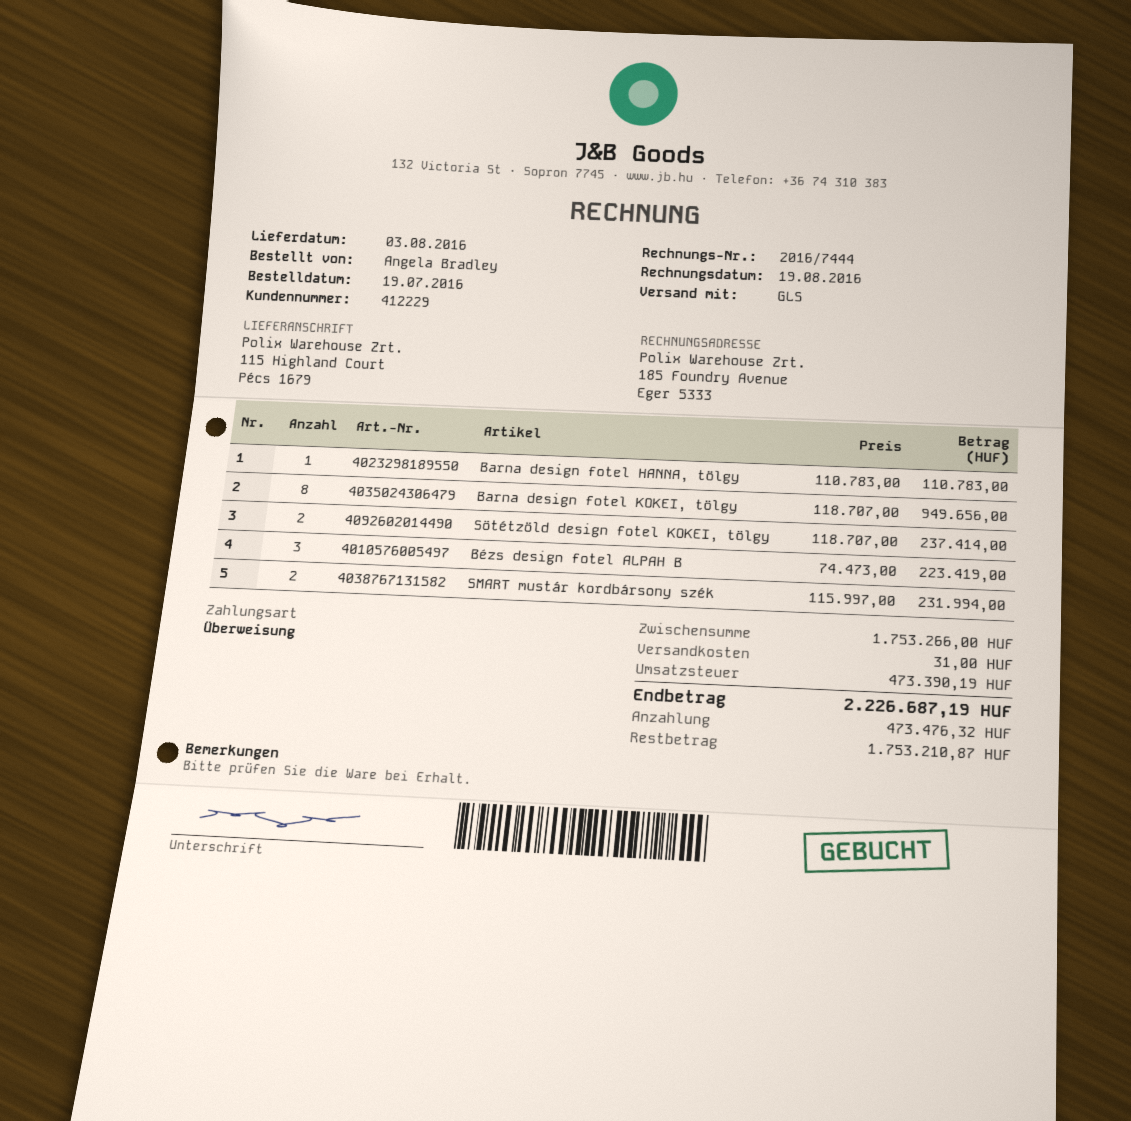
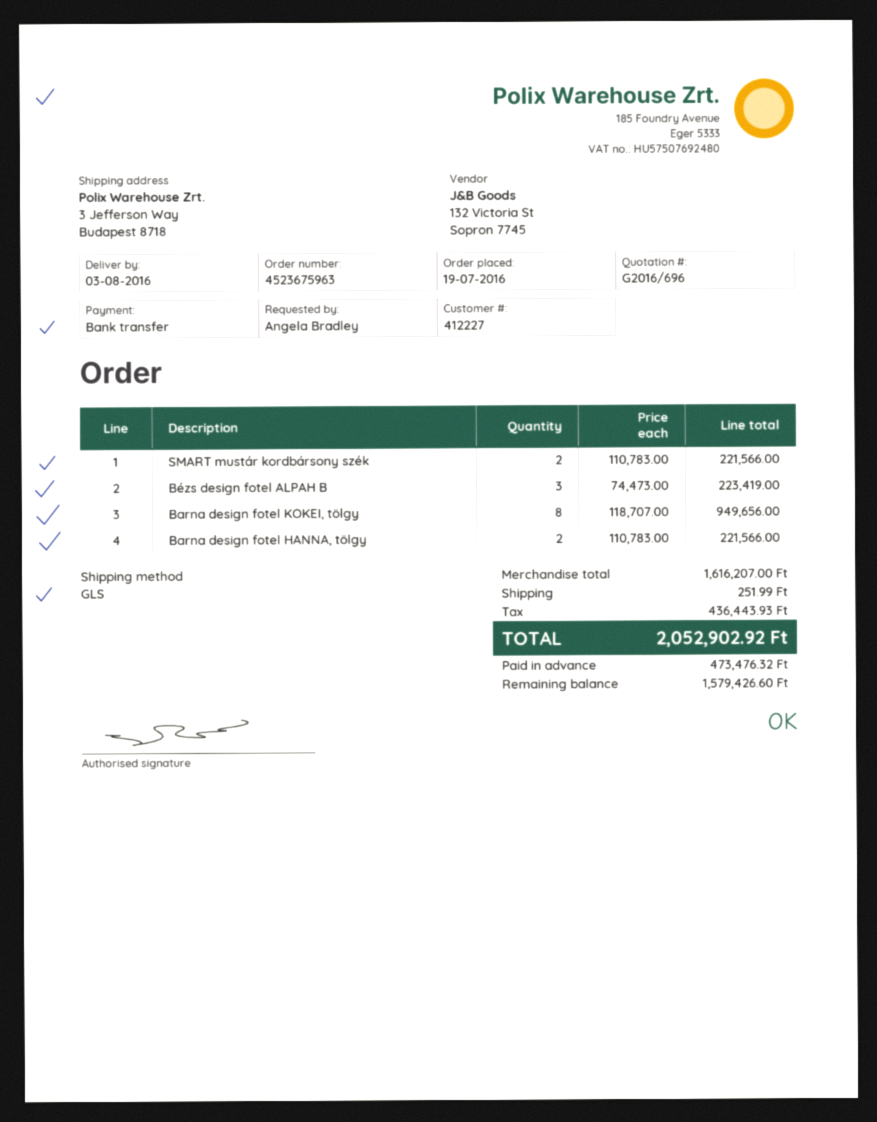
customer number: 412229 -> 412227
ship to: 115 Highland Court, Pécs 1679 -> 3 Jefferson Way, Budapest 8718
Barna design fotel HANNA, tölgy: 1 x 110783.00 = 110783.00 -> 2 x 110783.00 = 221566.00
Sötétzöld design fotel KOKEI, tölgy: 2 x 118707.00 = 237414.00 -> none
SMART mustár kordbársony szék: 2 x 115997.00 = 231994.00 -> 2 x 110783.00 = 221566.00
subtotal: 1753266.00 -> 1616207.00
shipping: 31.00 -> 251.99
tax: 473390.19 -> 436443.93
total: 2226687.19 -> 2052902.92
balance: 1753210.87 -> 1579426.60

